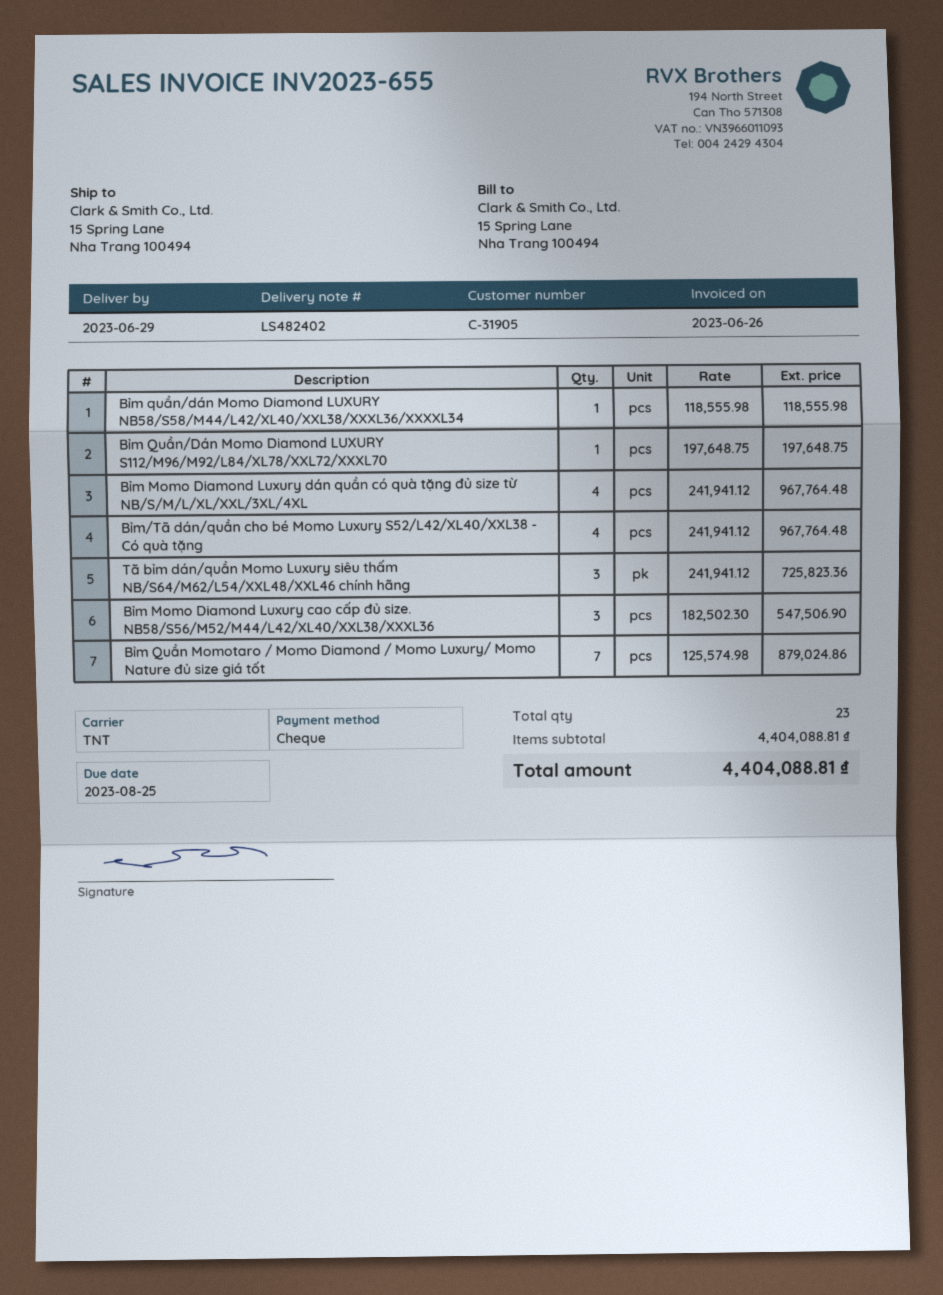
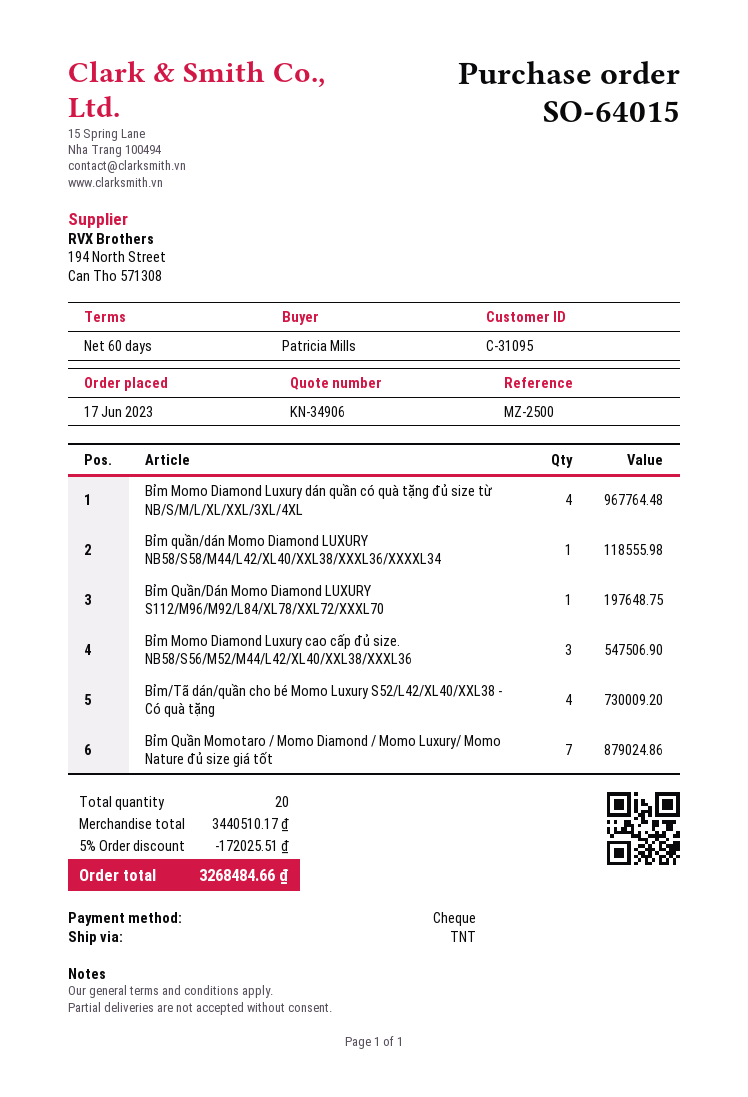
customer number: C-31905 -> C-31095
Bỉm/Tã dán/quần cho bé Momo Luxury S52/L42/XL40/XXL38 - Có quà tặng: 4 for 967764.48 -> 4 for 730009.20
Tã bỉm dán/quần Momo Luxury siêu thấm NB/S64/M62/L54/XXL48/XXL46 chính hãng: 3 for 725823.36 -> none
total quantity: 23 -> 20
subtotal: 4404088.81 -> 3440510.17
discount: none -> 5% = 172025.51
total: 4404088.81 -> 3268484.66

